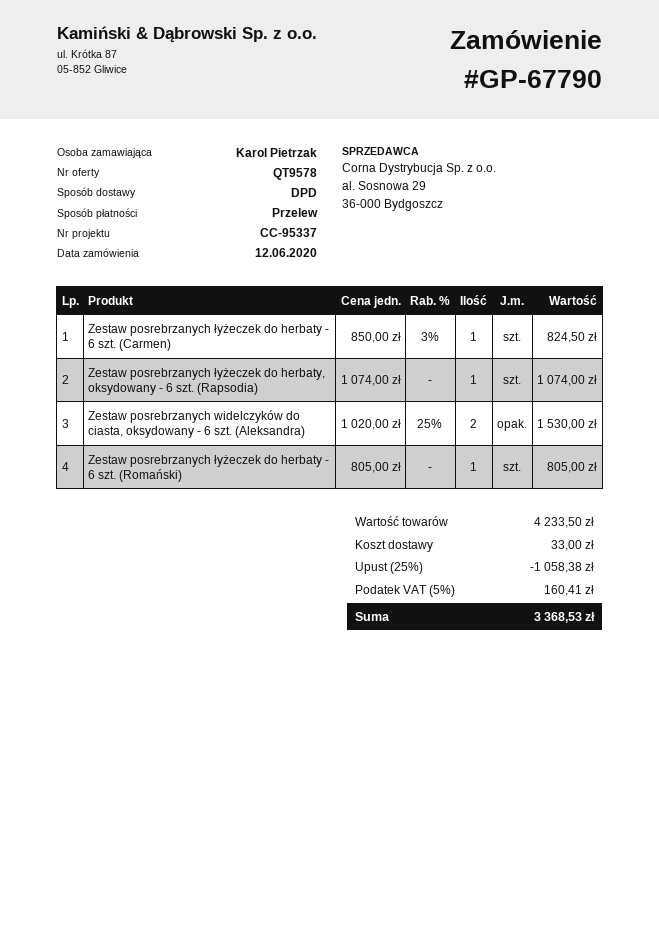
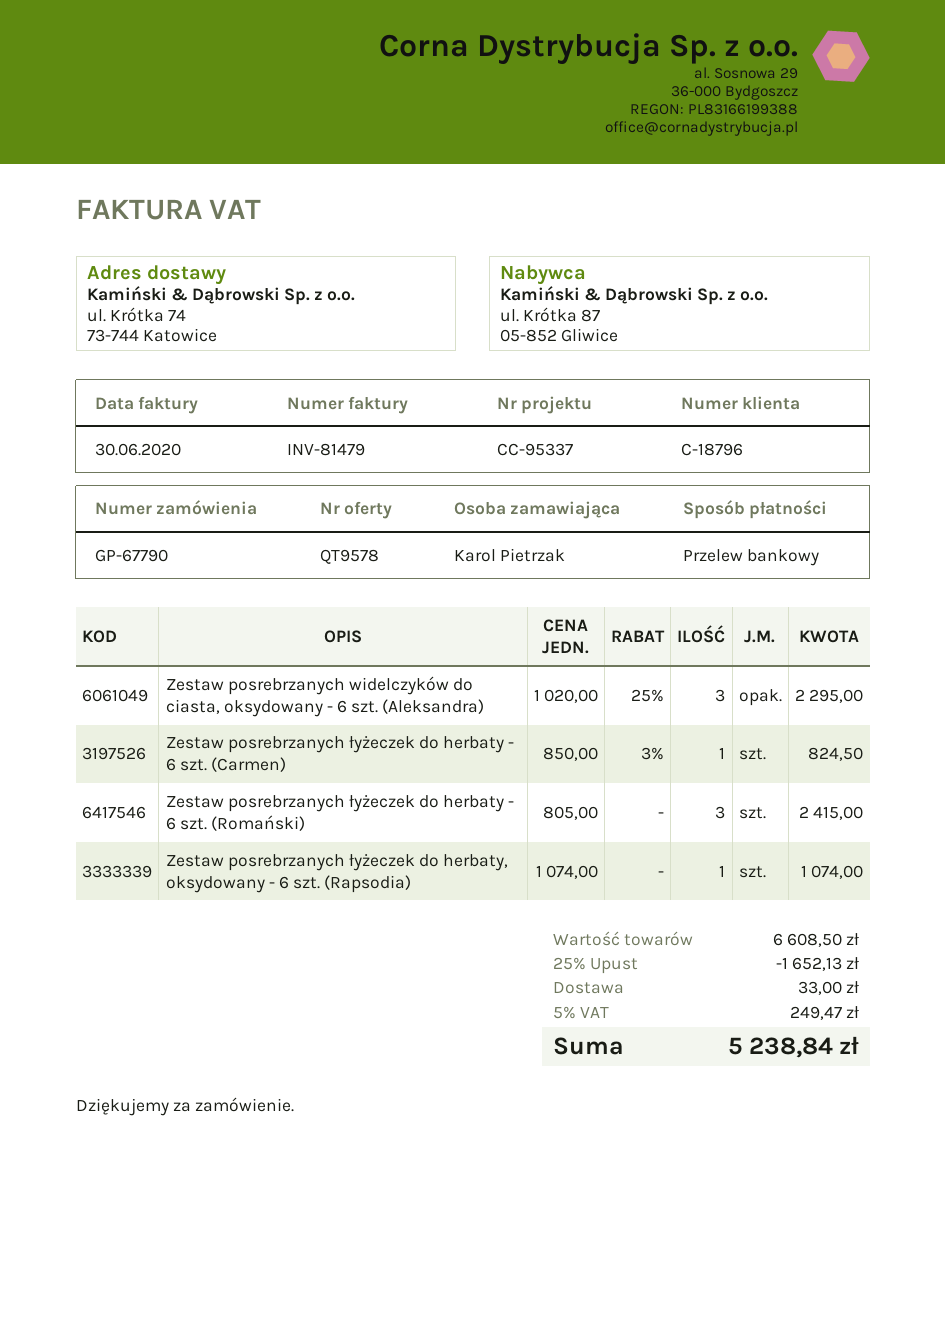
Zestaw posrebrzanych widelczyków do ciasta, oksydowany - 6 szt. (Aleksandra): 2 x 1020.00 - 25% = 1530.00 -> 3 x 1020.00 - 25% = 2295.00
Zestaw posrebrzanych łyżeczek do herbaty - 6 szt. (Romański): 1 x 805.00 = 805.00 -> 3 x 805.00 = 2415.00
subtotal: 4233.50 -> 6608.50
discount: 25% = 1058.38 -> 25% = 1652.13
tax: 5% = 160.41 -> 5% = 249.47
total: 3368.53 -> 5238.84

